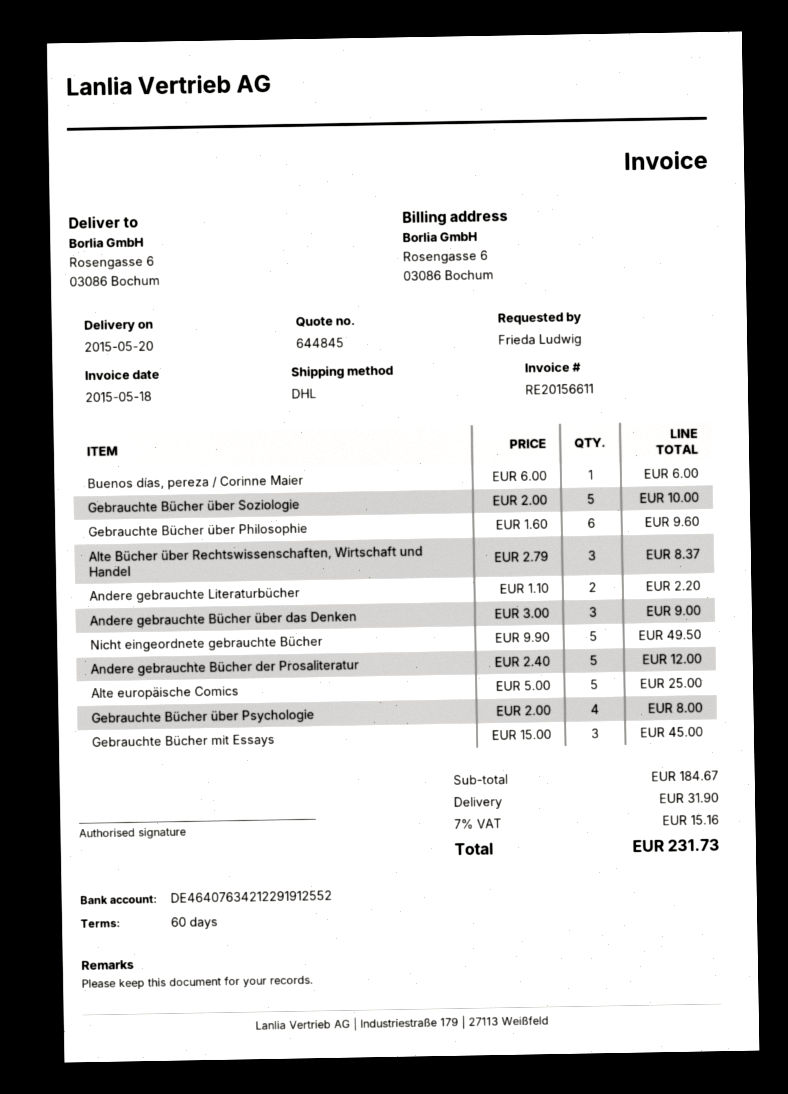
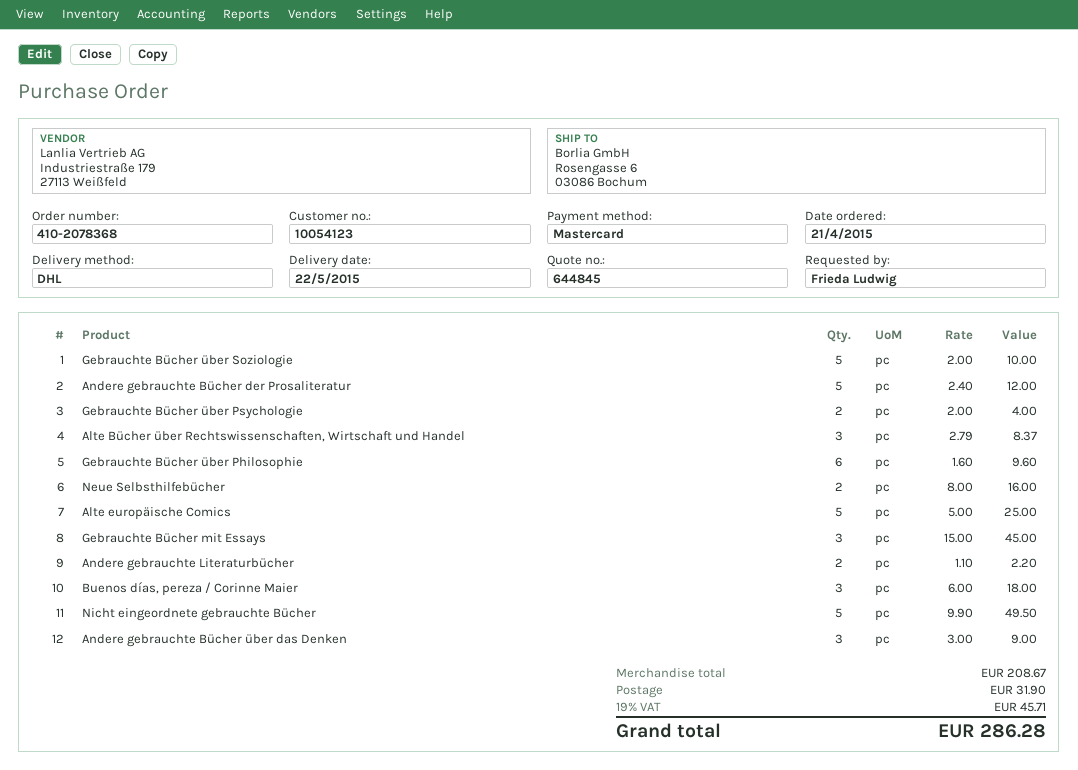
delivery date: 2015-05-20 -> 2015-05-22
Buenos días, pereza / Corinne Maier: 1 x 6.00 = 6.00 -> 3 x 6.00 = 18.00
Gebrauchte Bücher über Psychologie: 4 x 2.00 = 8.00 -> 2 x 2.00 = 4.00
Neue Selbsthilfebücher: none -> 2 x 8.00 = 16.00
subtotal: 184.67 -> 208.67
tax: 7% = 15.16 -> 19% = 45.71
total: 231.73 -> 286.28

